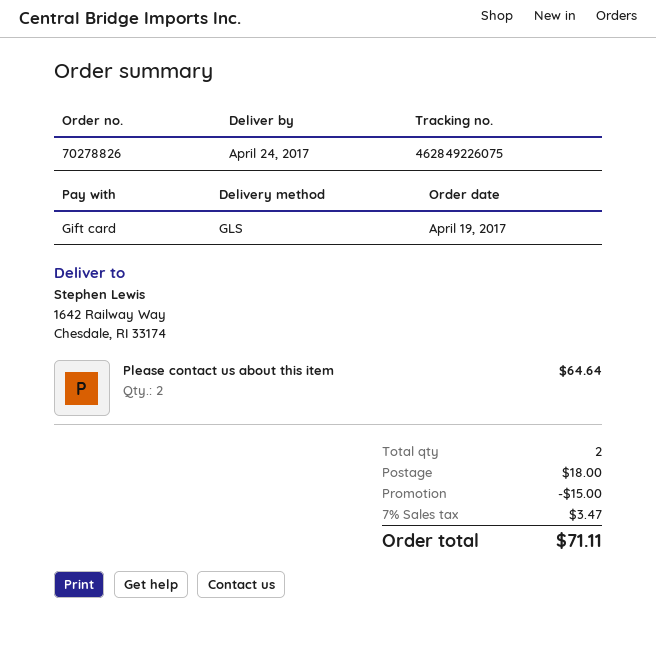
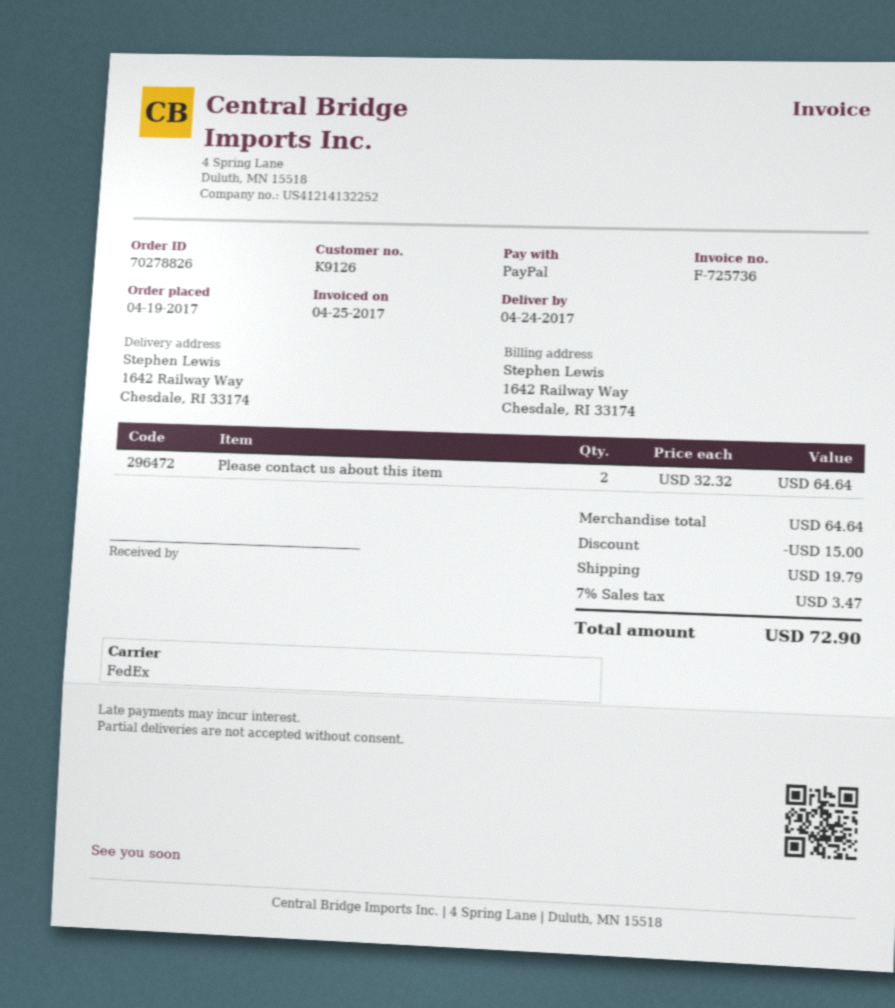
payment method: gift card -> PayPal
shipping method: GLS -> FedEx
shipping: 18.00 -> 19.79
total: 71.11 -> 72.90

